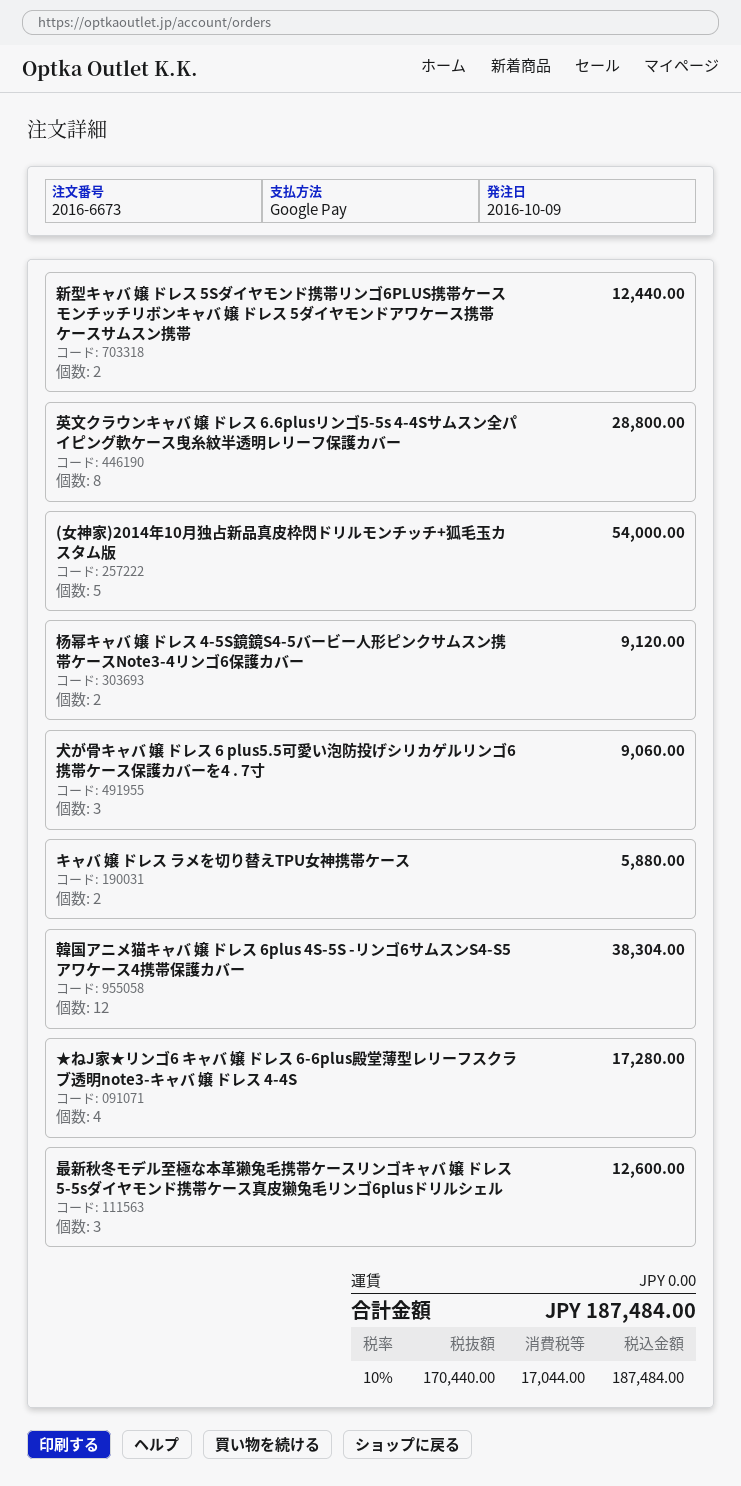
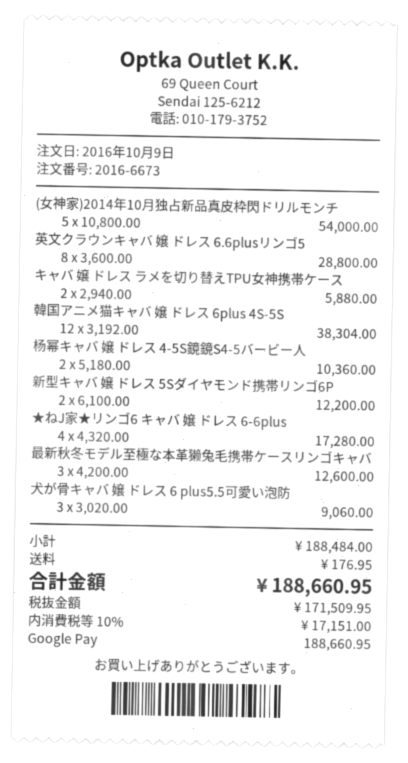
新型キャバ 嬢 ドレス 5Sダイヤモンド携帯リンゴ6PLUS携帯ケースモンチッチリボンキャバ 嬢 ドレス 5ダイヤモンドアワケース携帯ケースサムスン携帯: 2 for 12440.00 -> 2 for 12200.00
杨幂キャバ 嬢 ドレス 4-5S鏡鏡S4-5バービー人形ピンクサムスン携帯ケースNote3-4リンゴ6保護カバー: 2 for 9120.00 -> 2 for 10360.00
shipping: 0.00 -> 176.95
net: 170440.00 -> 171509.95
tax: 10% = 17044.00 -> 10% = 17151.00
total: 187484.00 -> 188660.95

